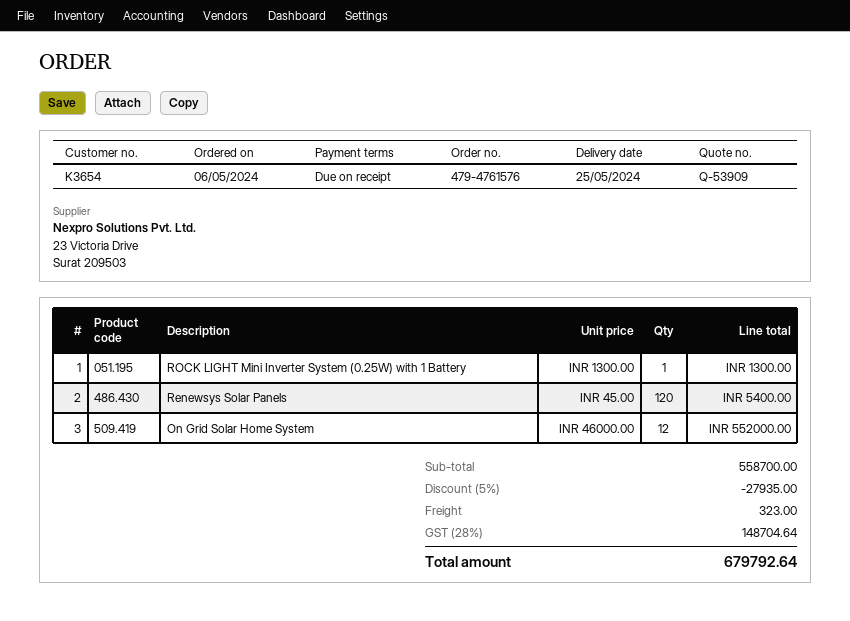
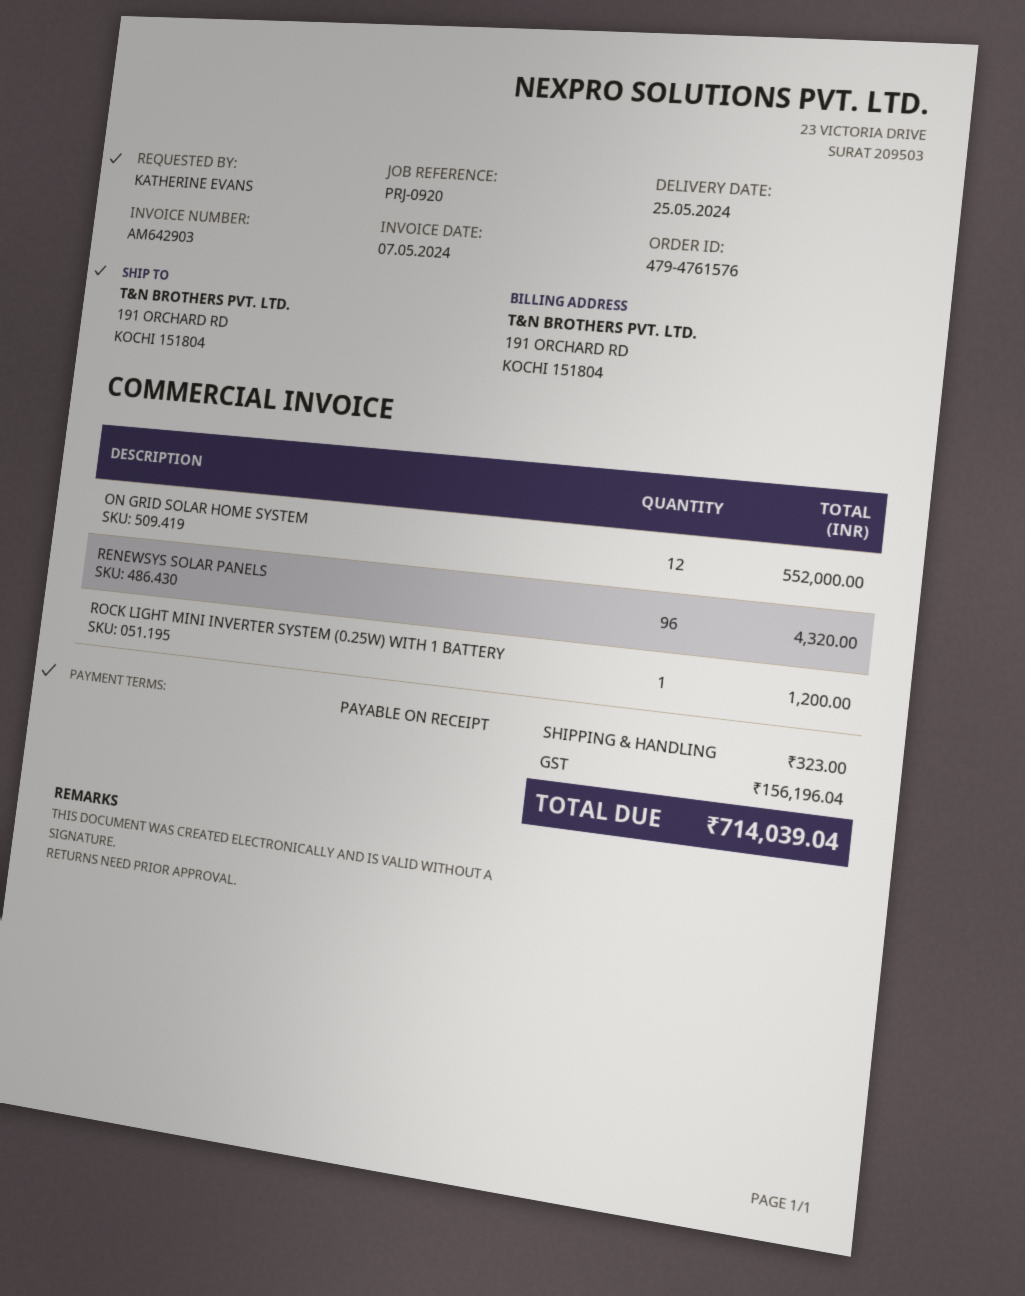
ROCK LIGHT Mini Inverter System (0.25W) with 1 Battery: 1 for 1300.00 -> 1 for 1200.00
Renewsys Solar Panels: 120 for 5400.00 -> 96 for 4320.00
discount: 5% = 27935.00 -> none
tax: 148704.64 -> 156196.04
total: 679792.64 -> 714039.04

